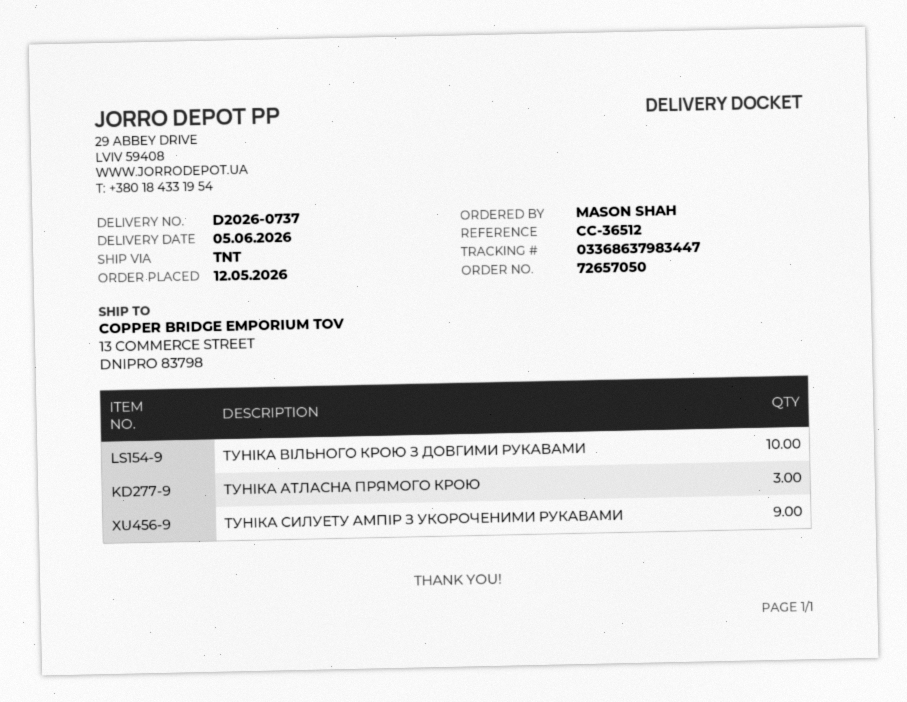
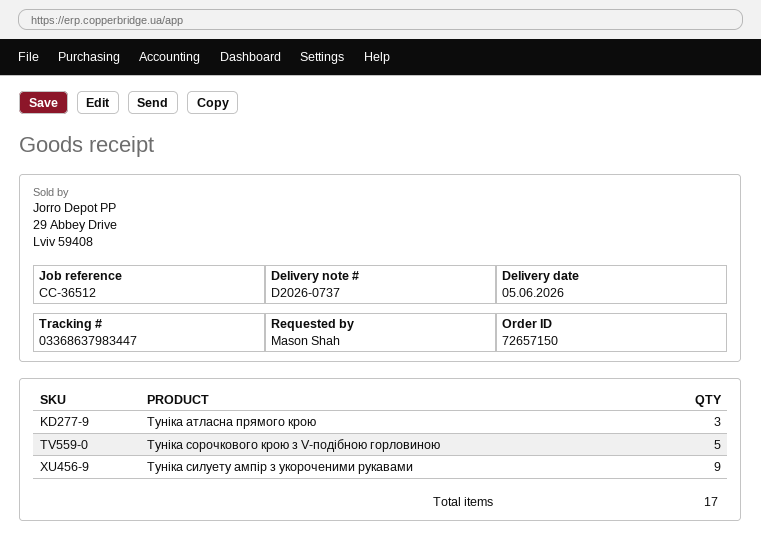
order number: 72657050 -> 72657150
ТУНІКА ВІЛЬНОГО КРОЮ З ДОВГИМИ РУКАВАМИ: 10 -> none
Туніка сорочкового крою з V-подібною горловиною: none -> 5

